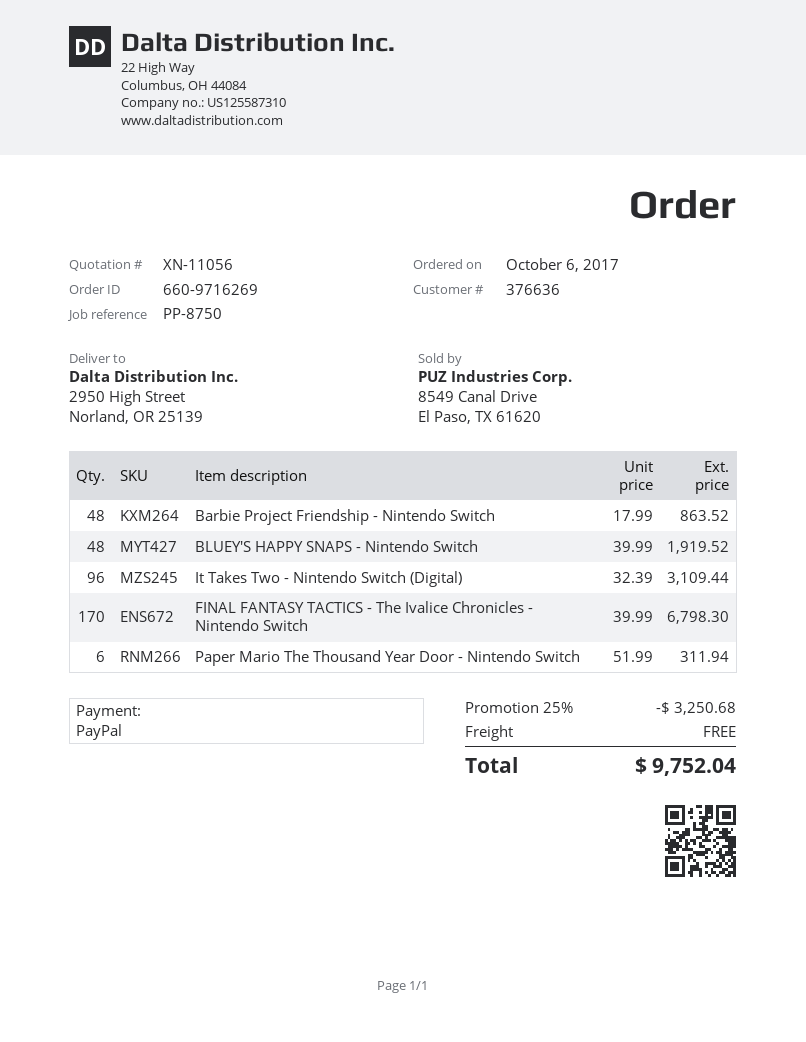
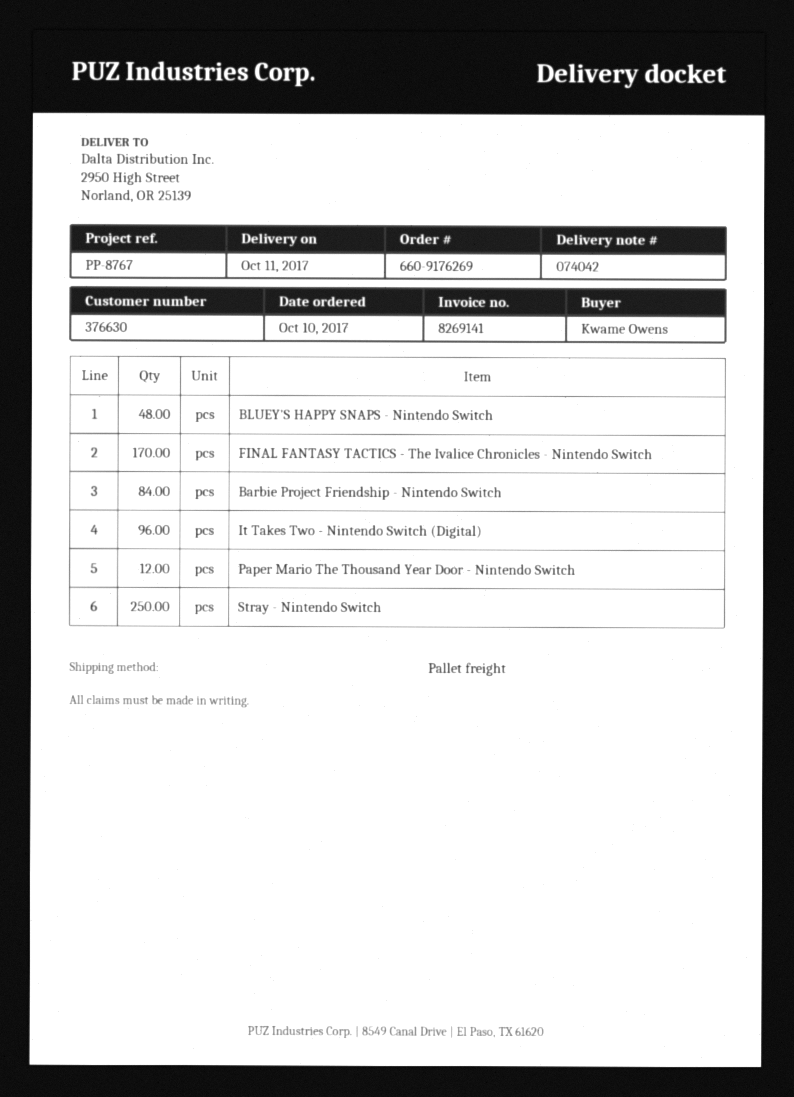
order number: 660-9716269 -> 660-9176269
order date: 2017-10-06 -> 2017-10-10
customer number: 376636 -> 376630
reference: PP-8750 -> PP-8767
Barbie Project Friendship - Nintendo Switch: 48 -> 84
Paper Mario The Thousand Year Door - Nintendo Switch: 6 -> 12
Stray - Nintendo Switch: none -> 250

